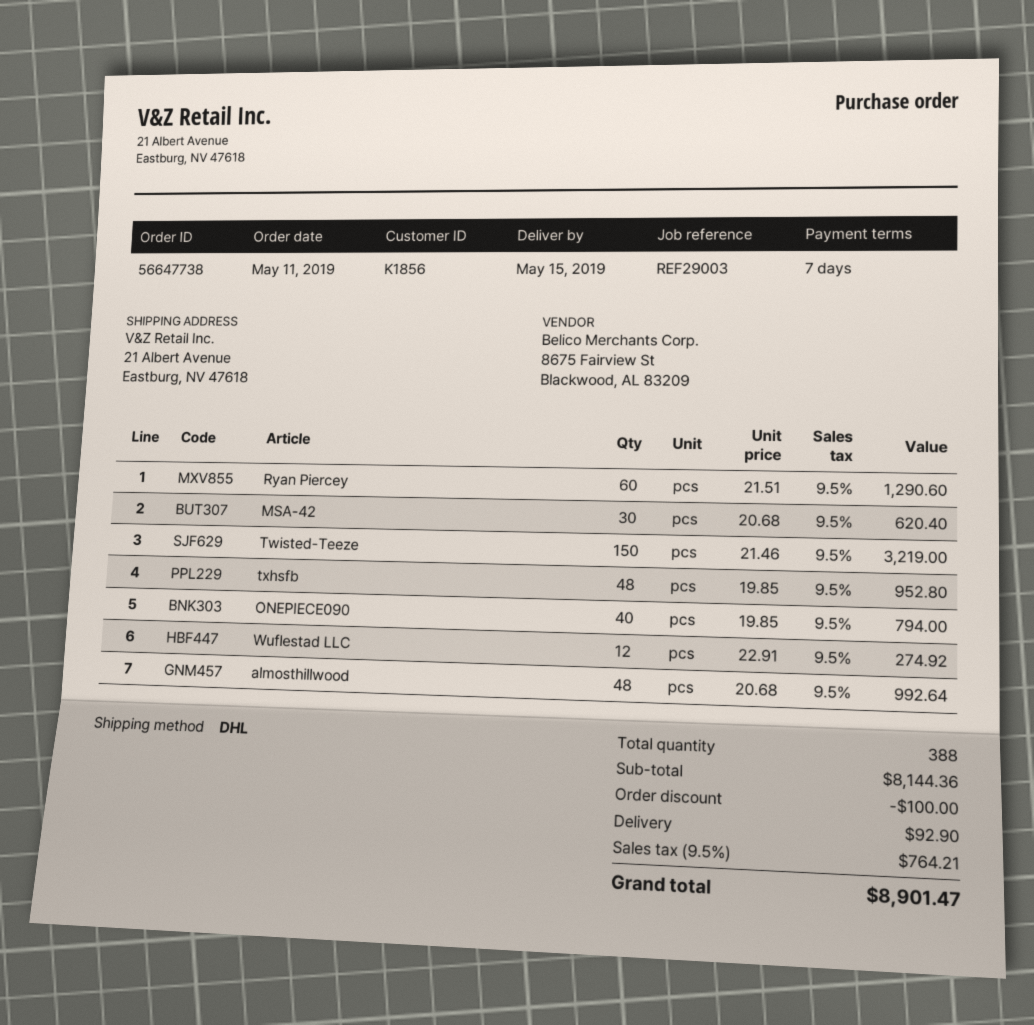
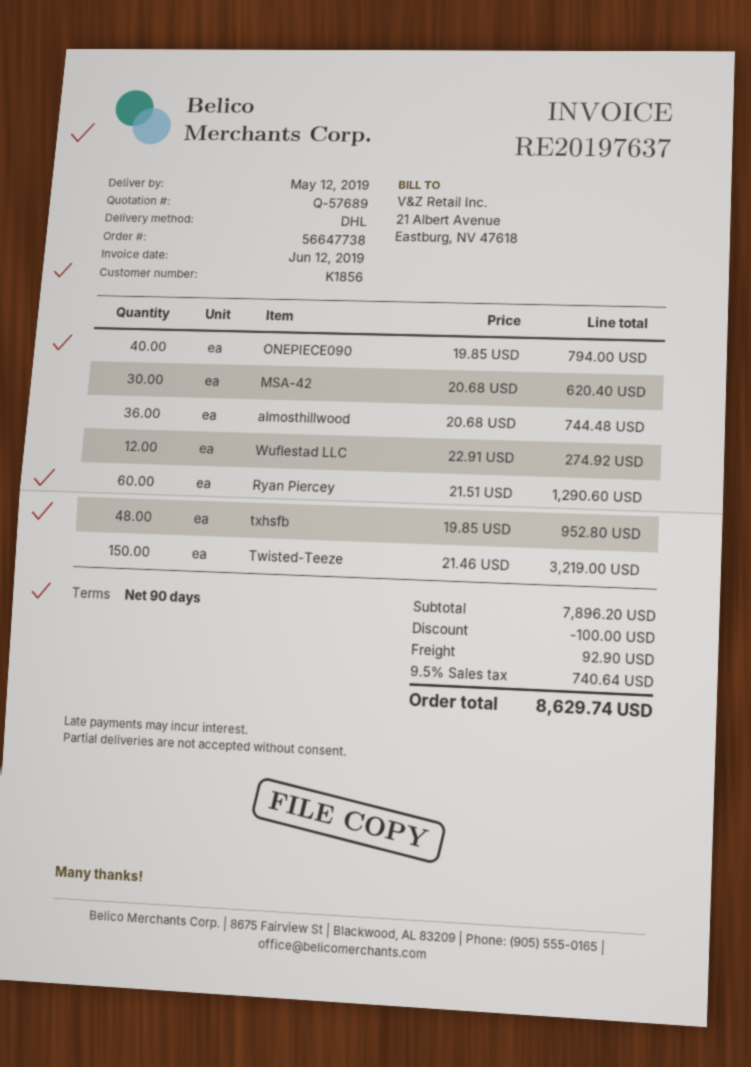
delivery date: 2019-05-15 -> 2019-05-12
payment terms: 7 days -> 90 days
almosthillwood: 48 x 20.68 = 992.64 -> 36 x 20.68 = 744.48
subtotal: 8144.36 -> 7896.20
tax: 9.5% = 764.21 -> 9.5% = 740.64
total: 8901.47 -> 8629.74

